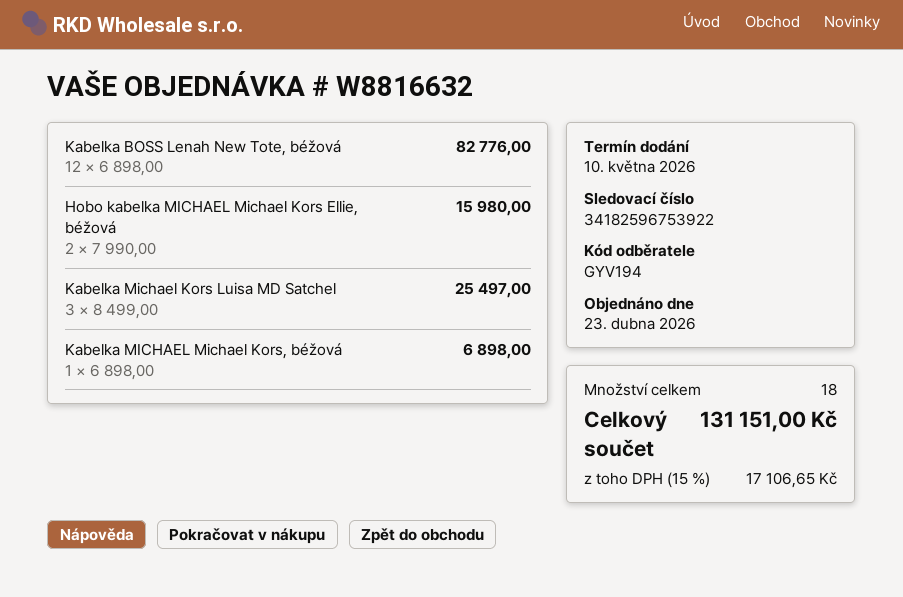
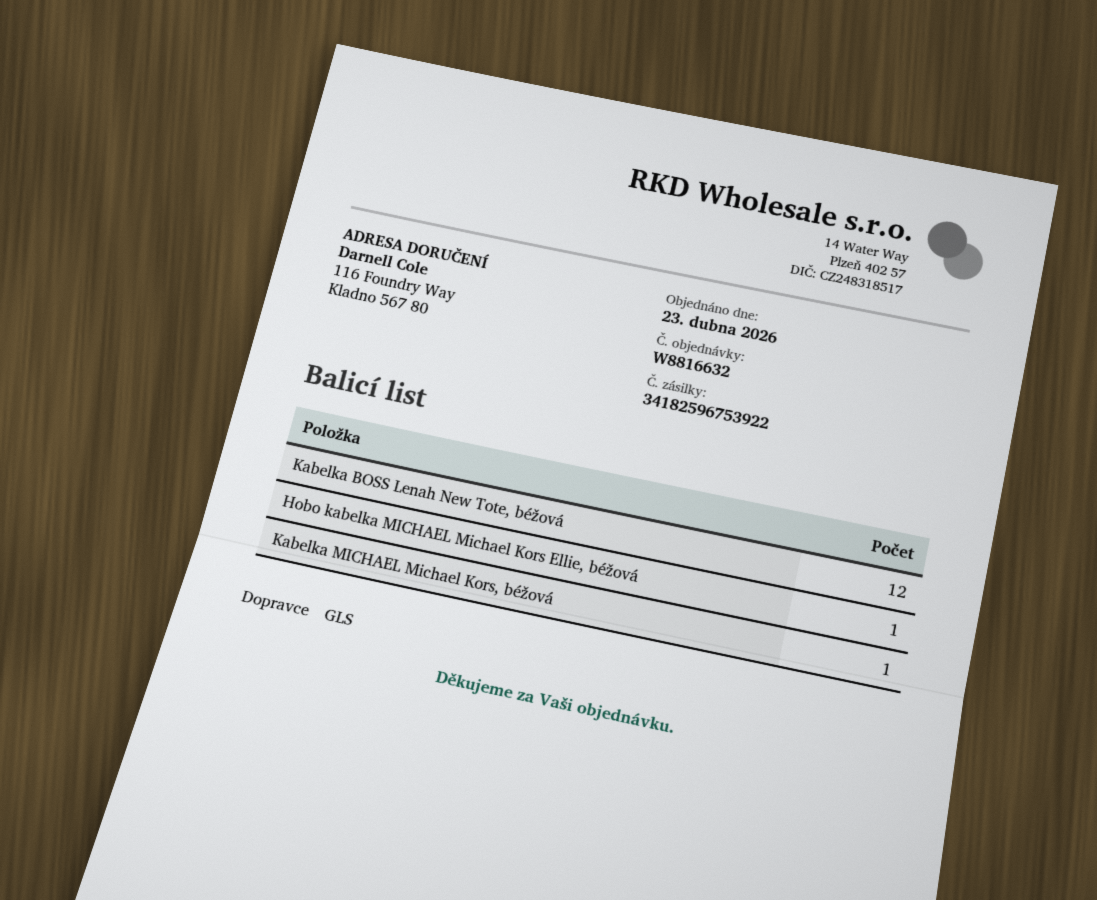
Hobo kabelka MICHAEL Michael Kors Ellie, béžová: 2 -> 1
Kabelka Michael Kors Luisa MD Satchel: 3 -> none

